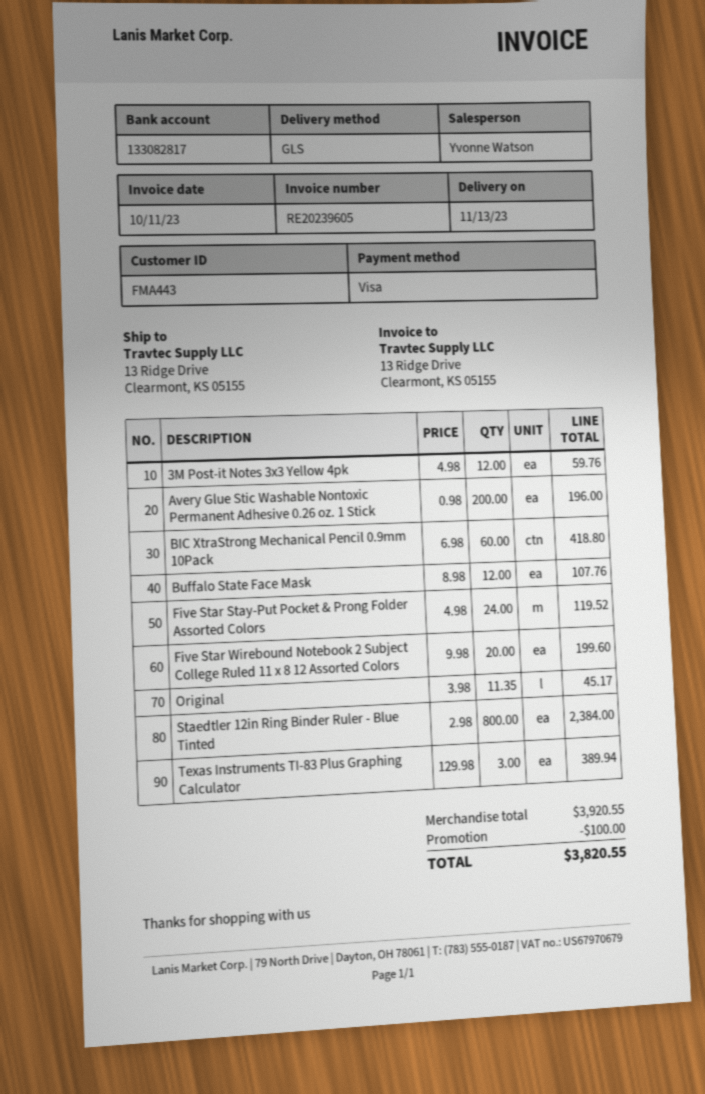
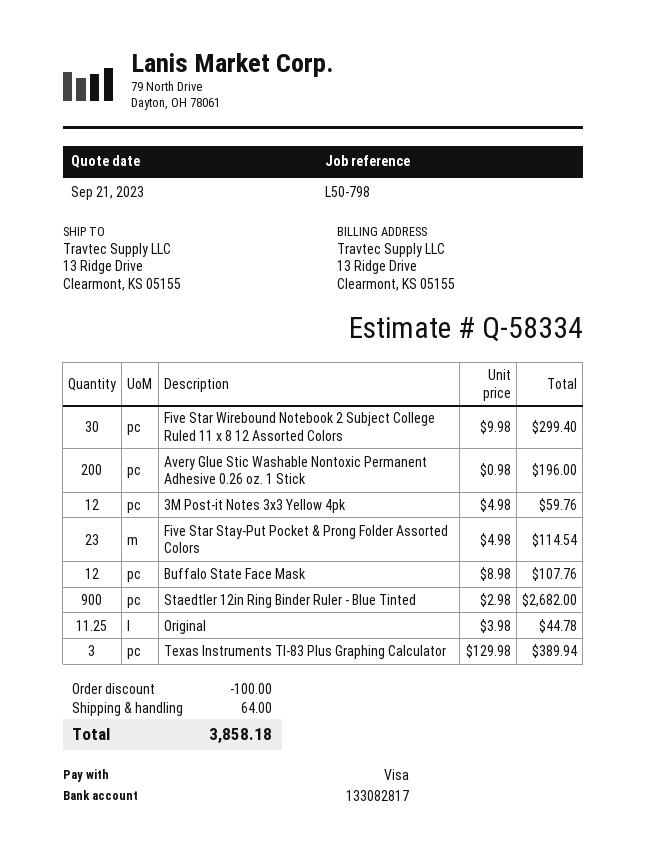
BIC XtraStrong Mechanical Pencil 0.9mm 10Pack: 60 x 6.98 = 418.80 -> none
Five Star Stay-Put Pocket & Prong Folder Assorted Colors: 24 x 4.98 = 119.52 -> 23 x 4.98 = 114.54
Five Star Wirebound Notebook 2 Subject College Ruled 11 x 8 12 Assorted Colors: 20 x 9.98 = 199.60 -> 30 x 9.98 = 299.40
Original: 11.35 x 3.98 = 45.17 -> 11.25 x 3.98 = 44.78
Staedtler 12in Ring Binder Ruler - Blue Tinted: 800 x 2.98 = 2384.00 -> 900 x 2.98 = 2682.00
shipping: none -> 64.00
total: 3820.55 -> 3858.18

